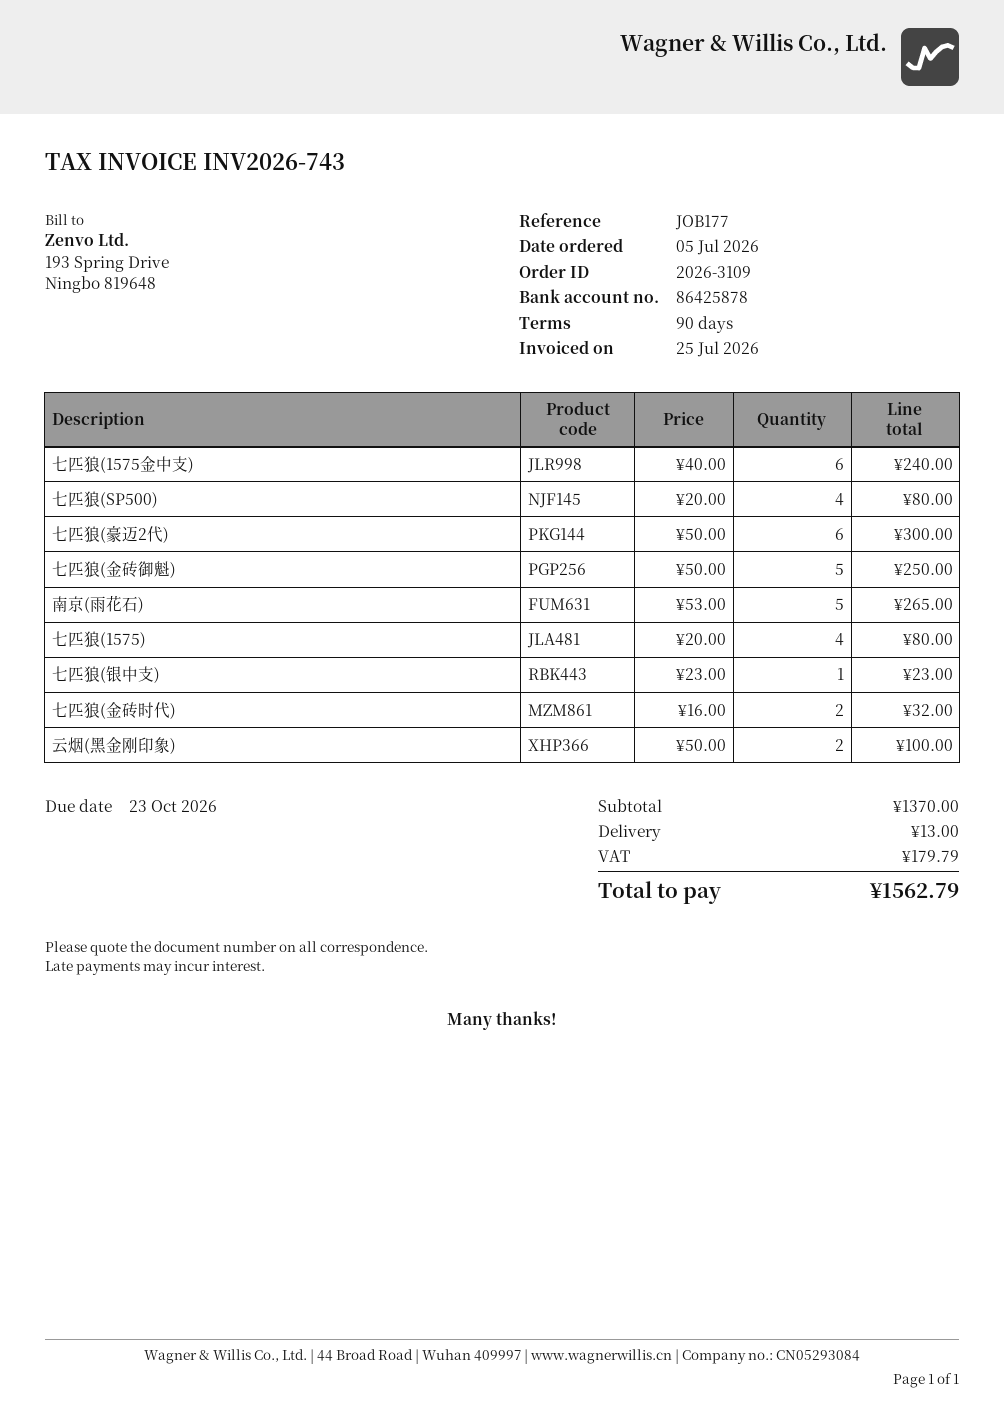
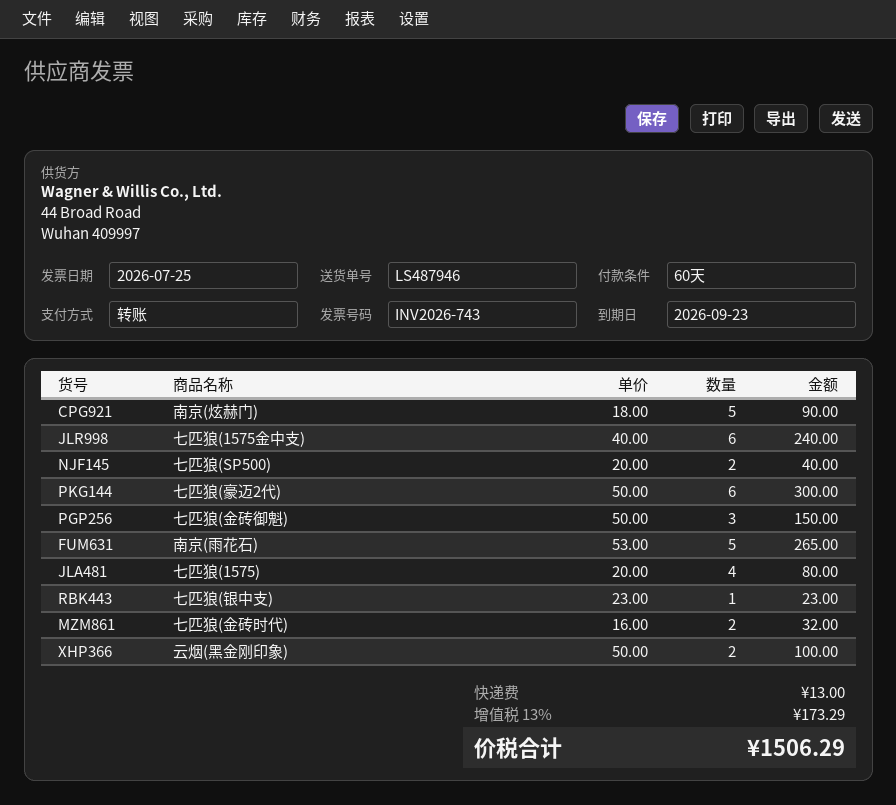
payment terms: 90 days -> 60 days
due date: 2026-10-23 -> 2026-09-23
七匹狼(SP500): 4 x 20.00 = 80.00 -> 2 x 20.00 = 40.00
七匹狼(金砖御魁): 5 x 50.00 = 250.00 -> 3 x 50.00 = 150.00
南京(炫赫门): none -> 5 x 18.00 = 90.00
tax: 179.79 -> 173.29
total: 1562.79 -> 1506.29

